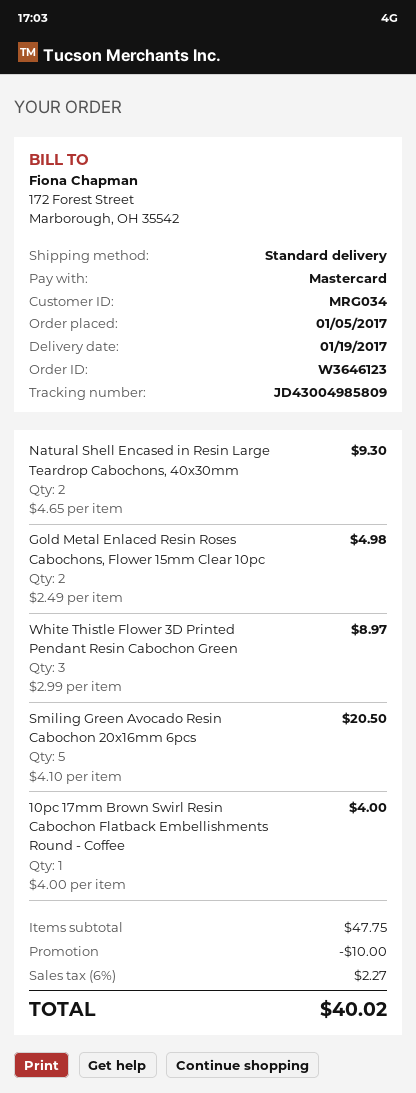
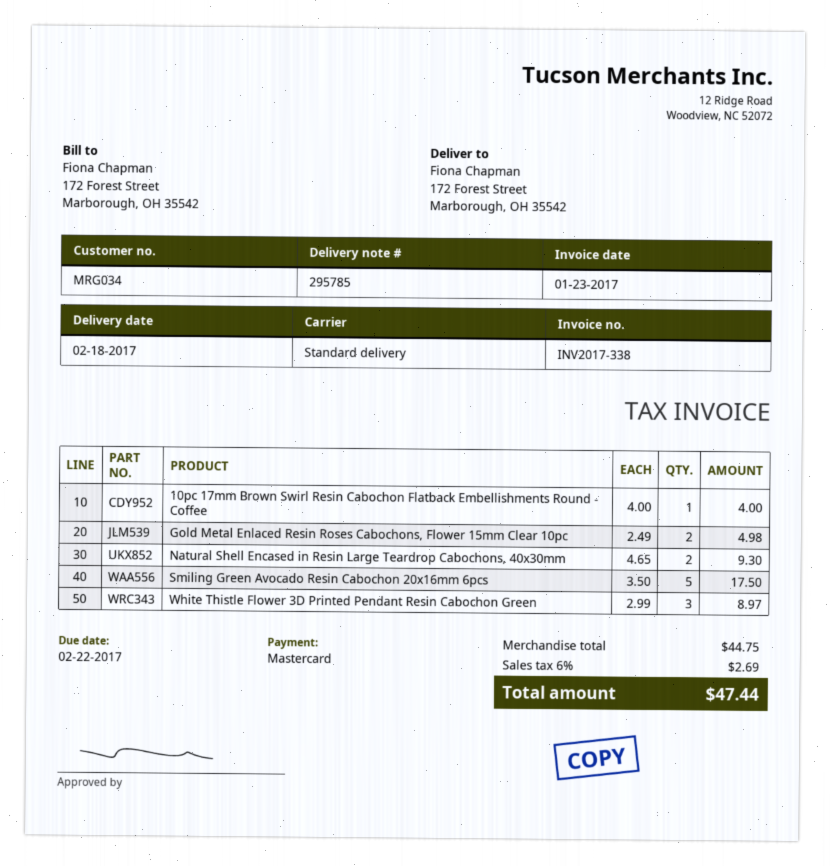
delivery date: 2017-01-19 -> 2017-02-18
Smiling Green Avocado Resin Cabochon 20x16mm 6pcs: 5 x 4.10 = 20.50 -> 5 x 3.50 = 17.50
subtotal: 47.75 -> 44.75
discount: 10.00 -> none
tax: 6% = 2.27 -> 6% = 2.69
total: 40.02 -> 47.44

